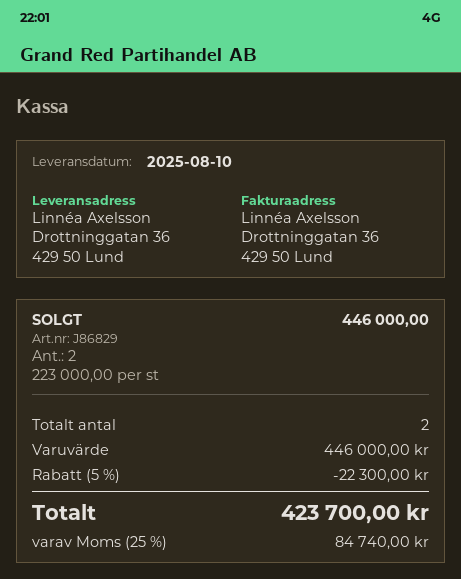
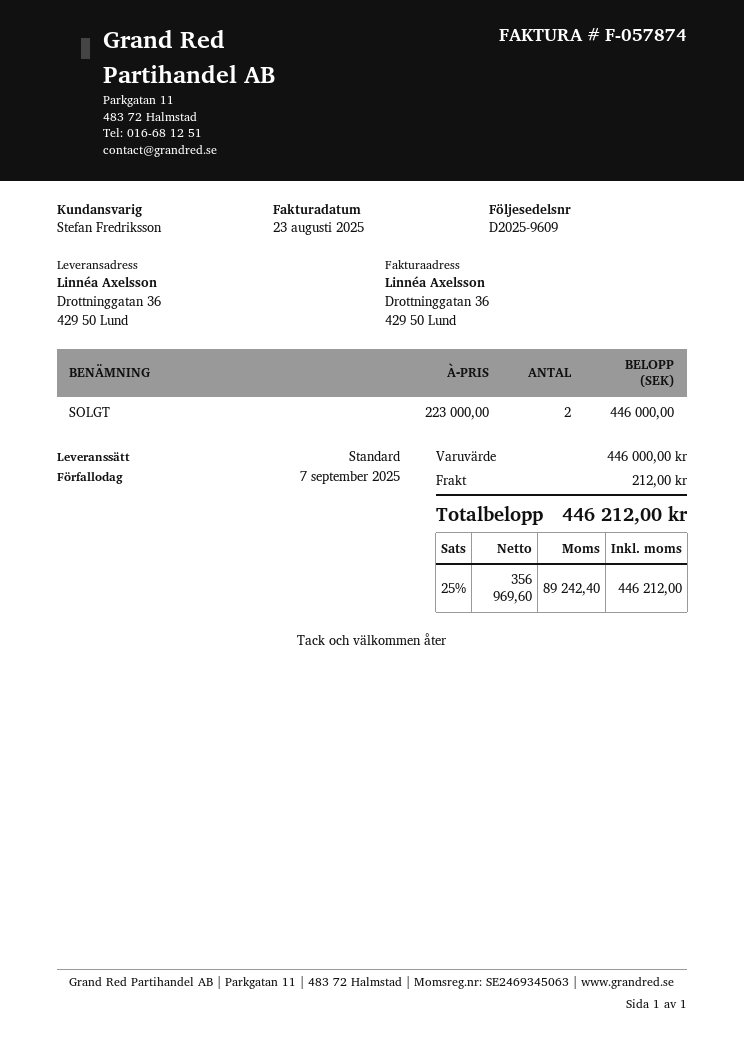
discount: 5% = 22300.00 -> none
shipping: none -> 212.00
tax: 25% = 84740.00 -> 25% = 89242.40
total: 423700.00 -> 446212.00

